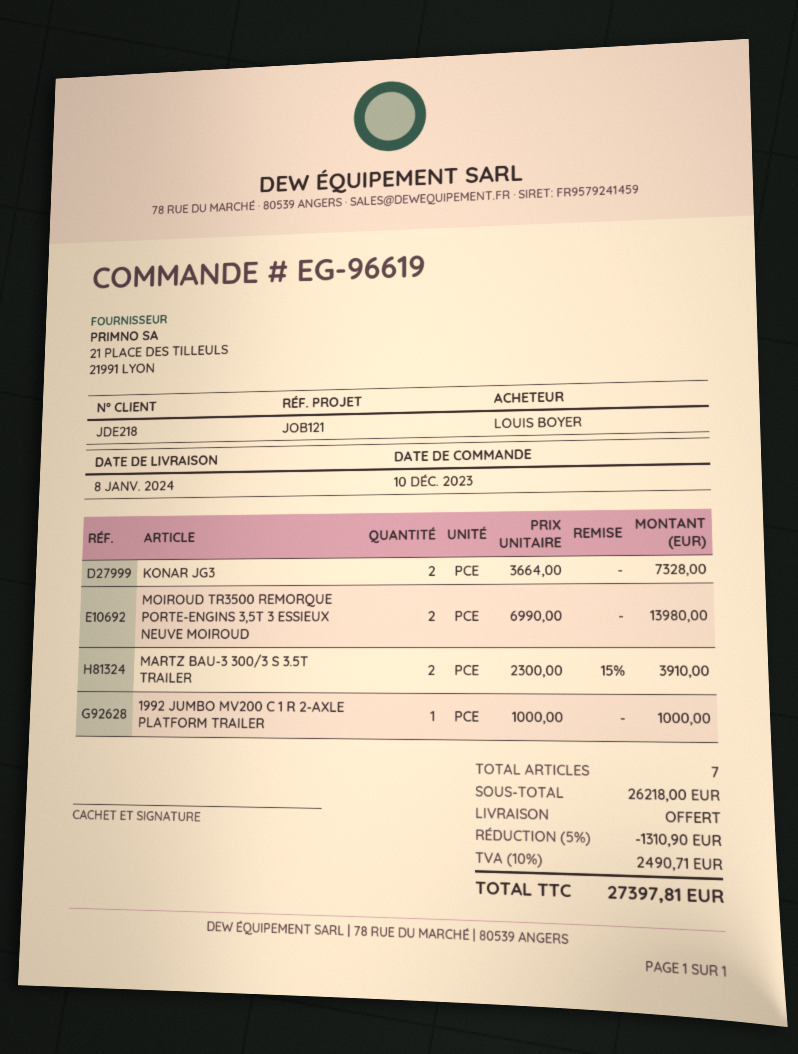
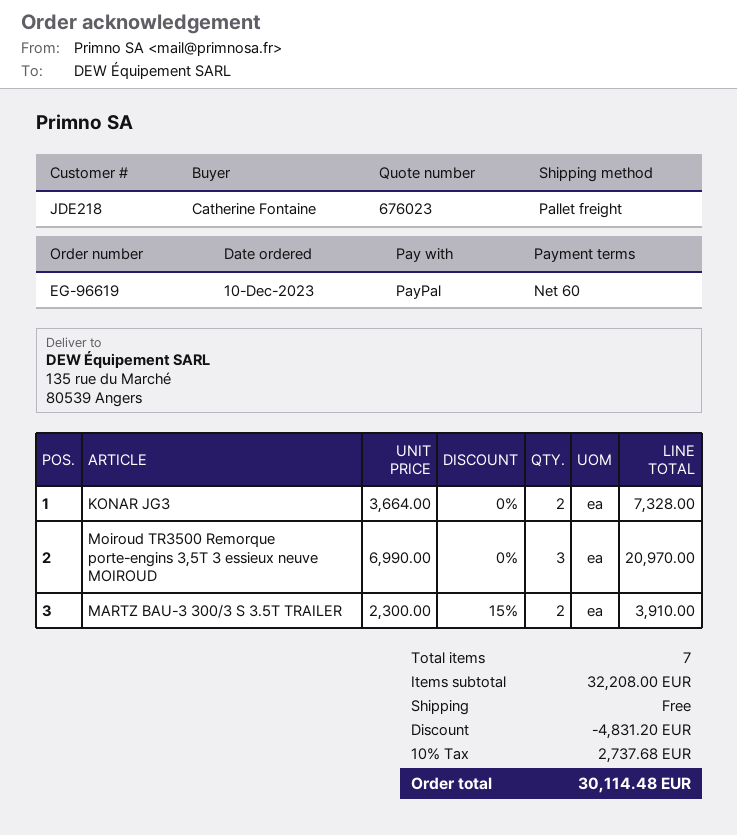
ordered by: LOUIS BOYER -> Catherine Fontaine
MOIROUD TR3500 REMORQUE PORTE-ENGINS 3,5T 3 ESSIEUX NEUVE MOIROUD: 2 x 6990.00 = 13980.00 -> 3 x 6990.00 = 20970.00
1992 JUMBO MV200 C 1 R 2-AXLE PLATFORM TRAILER: 1 x 1000.00 = 1000.00 -> none
subtotal: 26218.00 -> 32208.00
discount: 1310.90 -> 4831.20
tax: 10% = 2490.71 -> 10% = 2737.68
total: 27397.81 -> 30114.48

